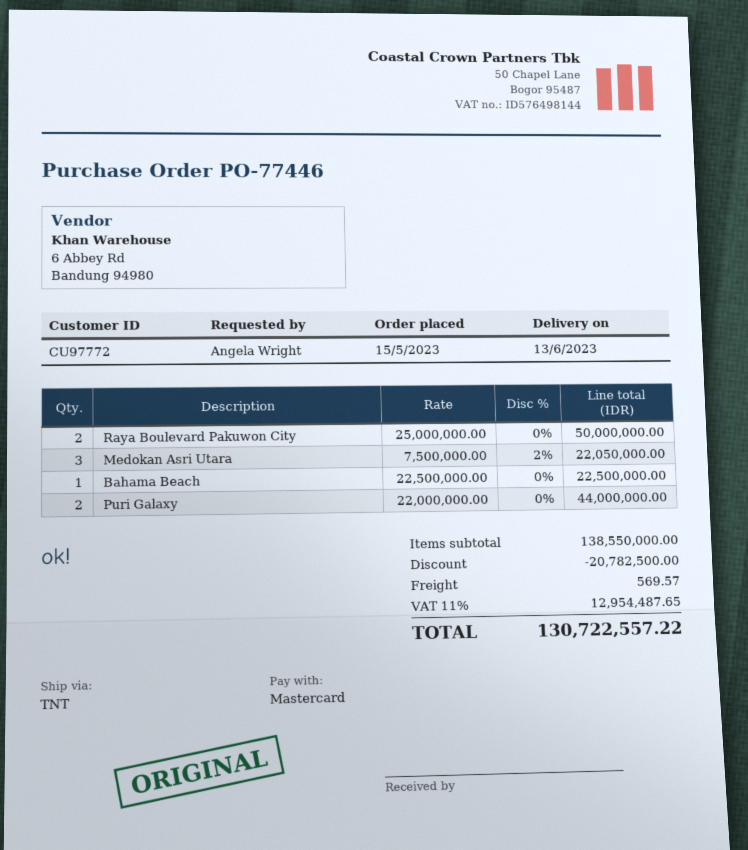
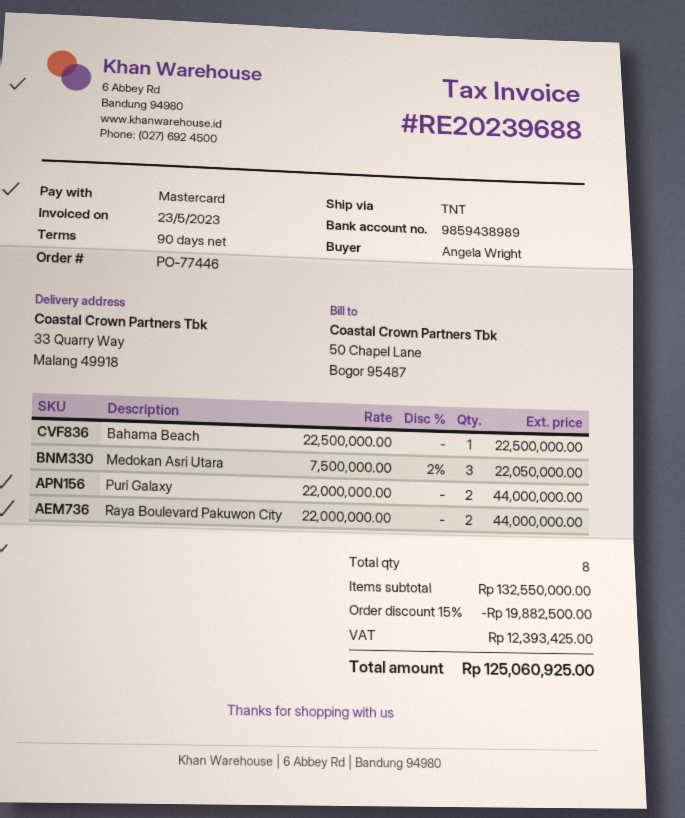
Raya Boulevard Pakuwon City: 2 x 25000000.00 = 50000000.00 -> 2 x 22000000.00 = 44000000.00
subtotal: 138550000.00 -> 132550000.00
discount: 20782500.00 -> 19882500.00
shipping: 569.57 -> none
tax: 12954487.65 -> 12393425.00
total: 130722557.22 -> 125060925.00

